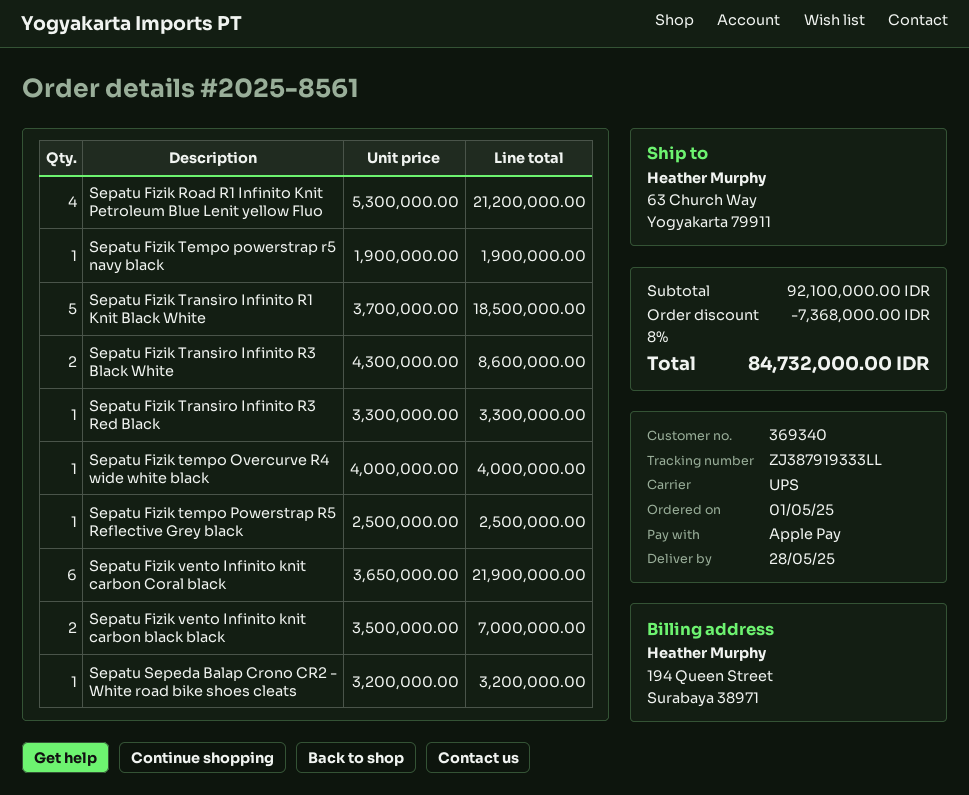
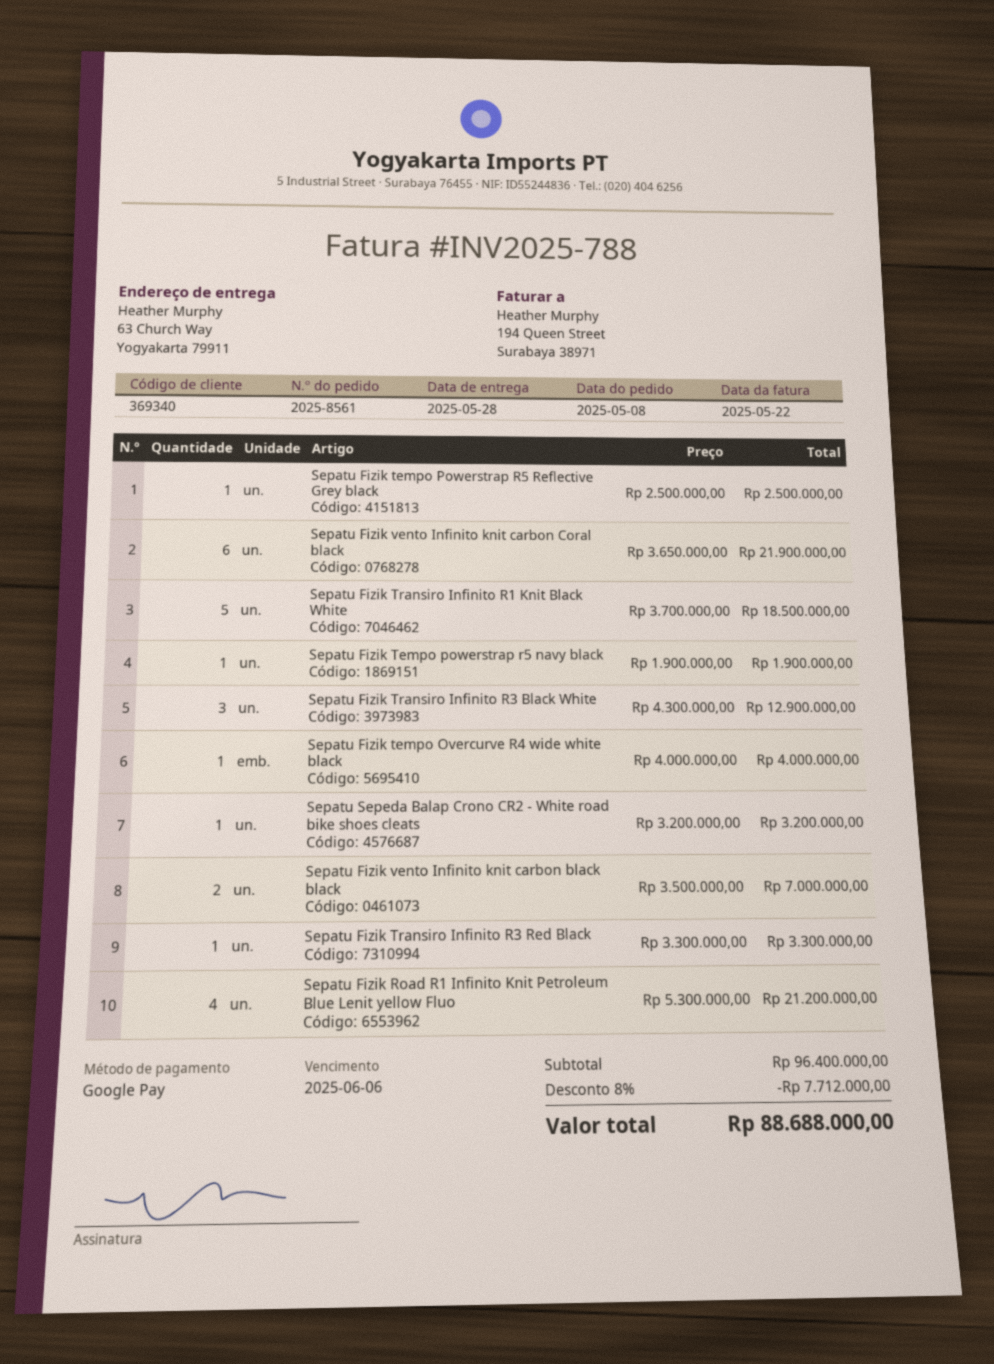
order date: 2025-05-01 -> 2025-05-08
payment method: Apple Pay -> Google Pay
Sepatu Fizik Transiro Infinito R3 Black White: 2 x 4300000.00 = 8600000.00 -> 3 x 4300000.00 = 12900000.00
subtotal: 92100000.00 -> 96400000.00
discount: 8% = 7368000.00 -> 8% = 7712000.00
total: 84732000.00 -> 88688000.00

